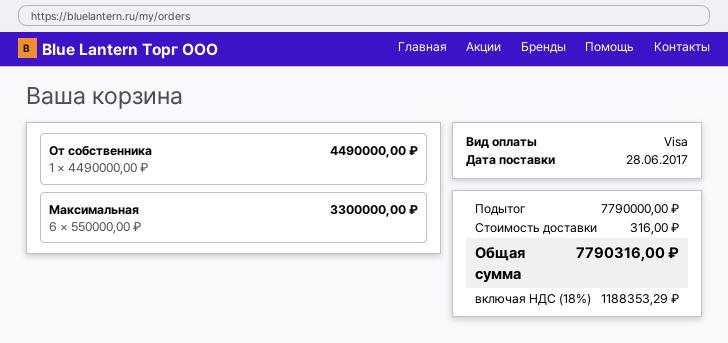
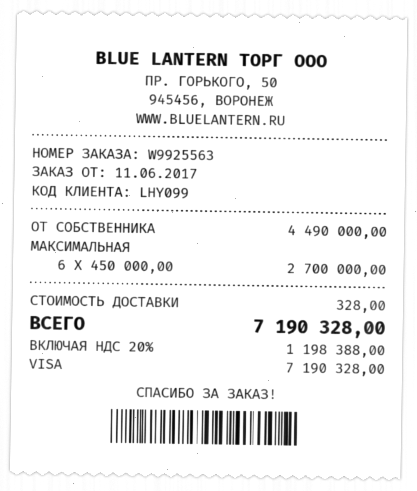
Максимальная: 6 x 550000.00 = 3300000.00 -> 6 x 450000.00 = 2700000.00
shipping: 316.00 -> 328.00
tax: 18% = 1188353.29 -> 20% = 1198388.00
total: 7790316.00 -> 7190328.00

